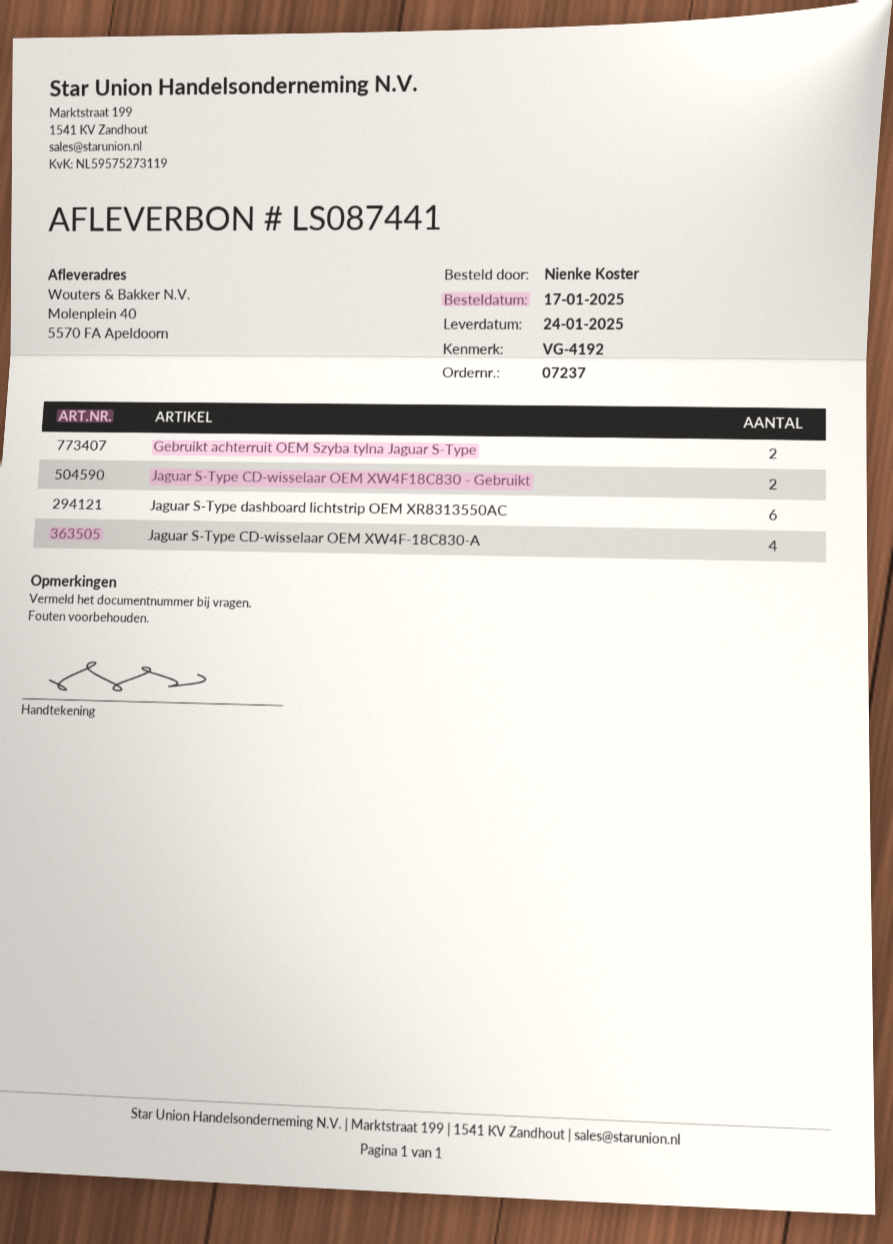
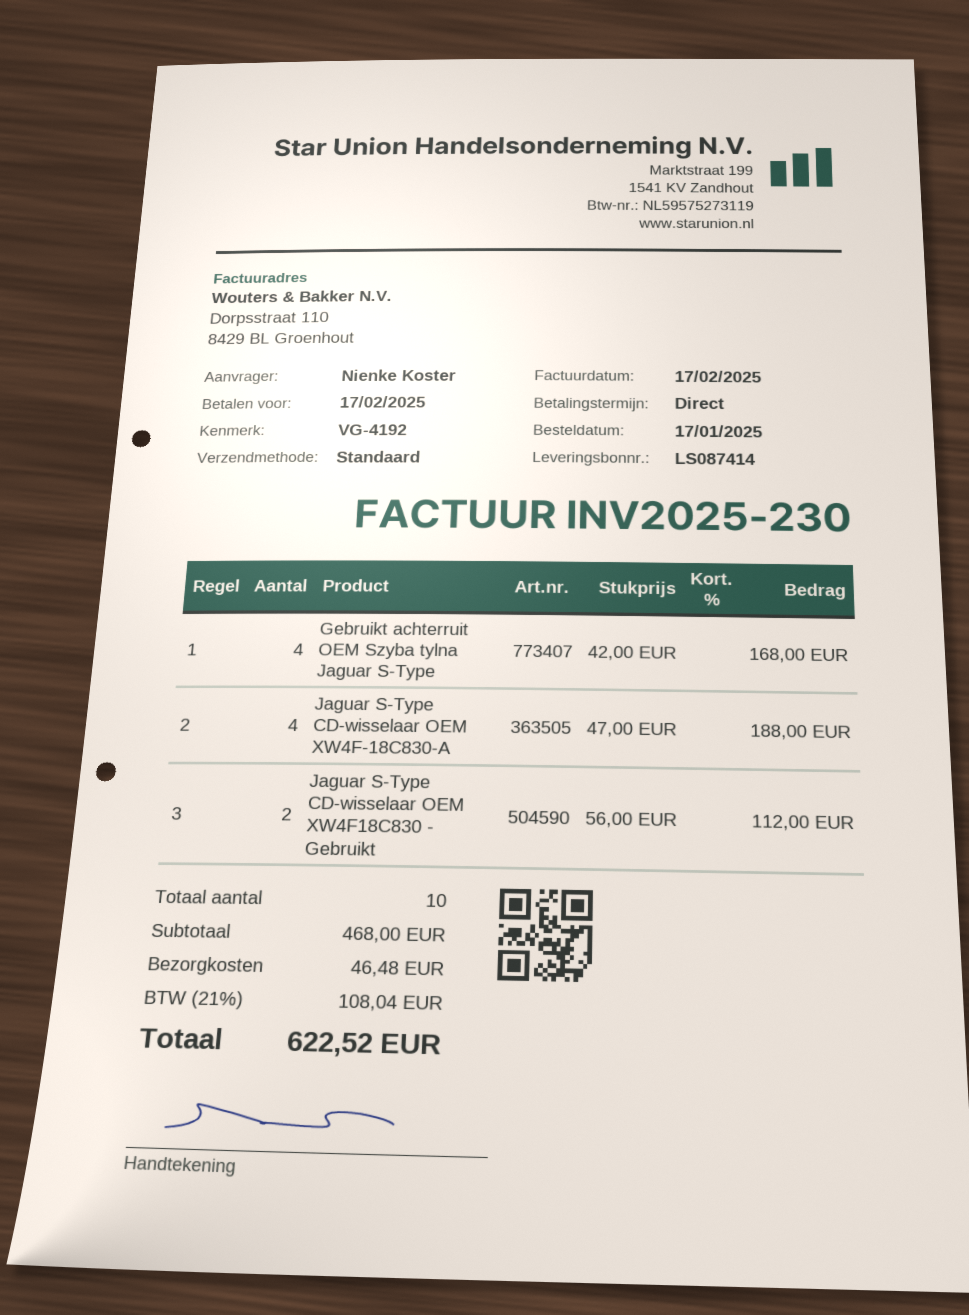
delivery note number: LS087441 -> LS087414
Gebruikt achterruit OEM Szyba tylna Jaguar S-Type: 2 -> 4
Jaguar S-Type dashboard lichtstrip OEM XR8313550AC: 6 -> none

